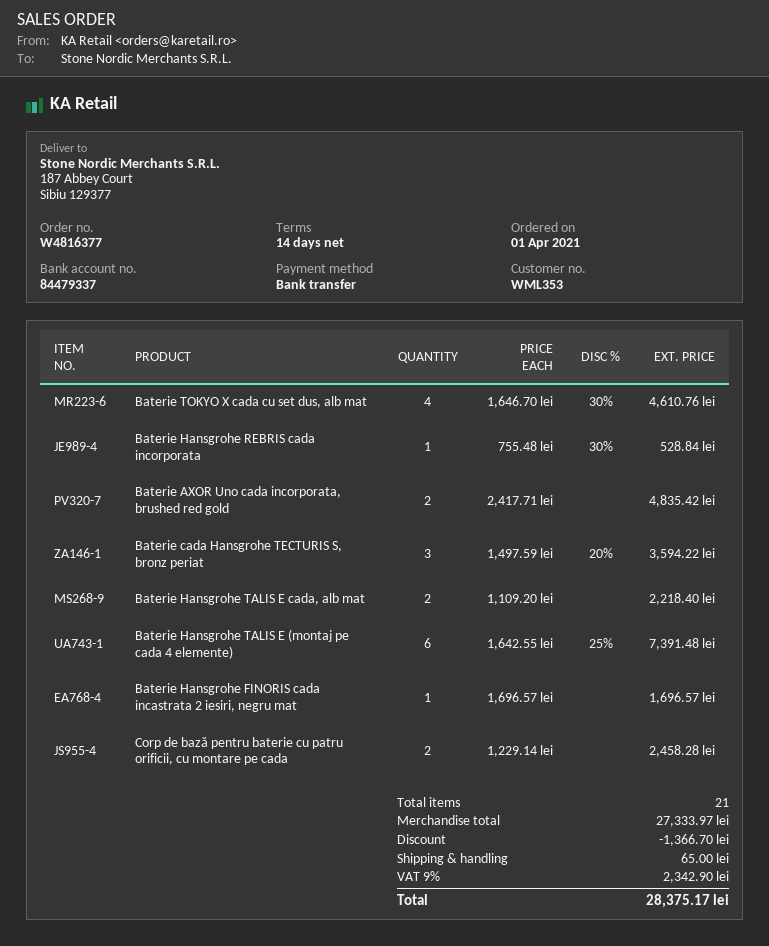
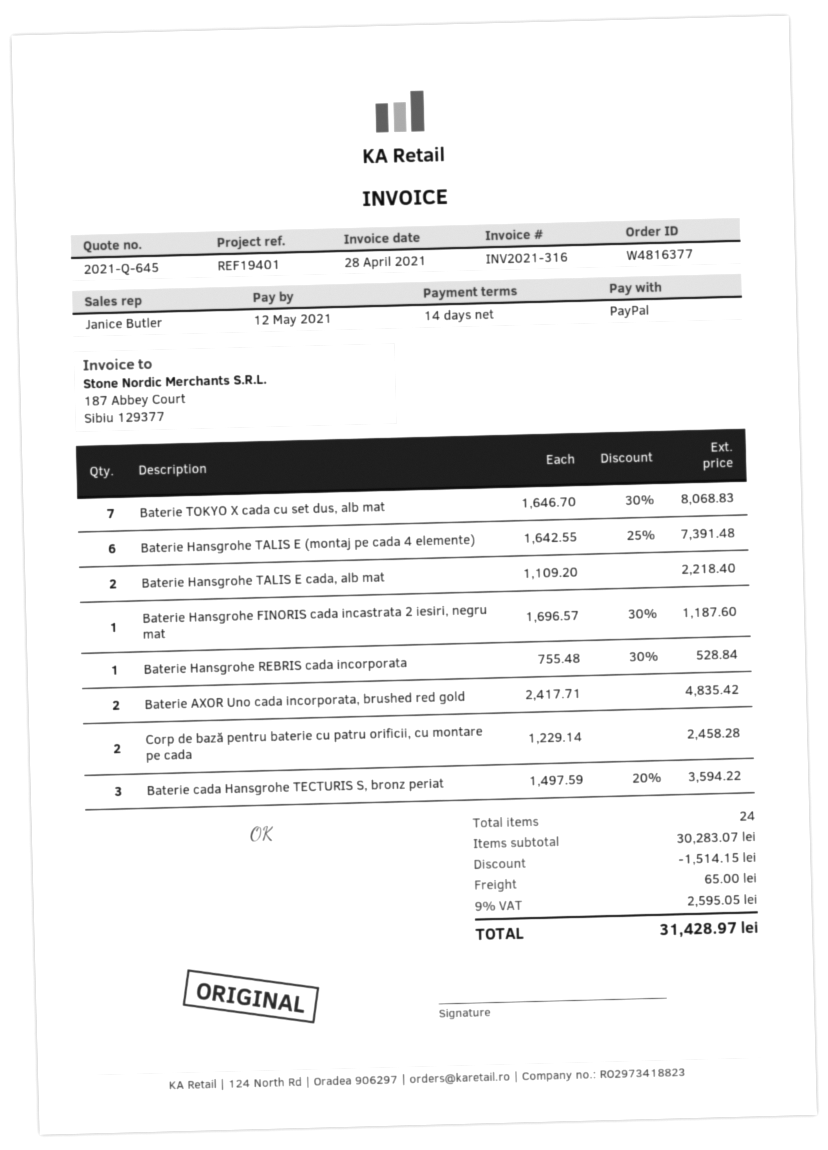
payment method: bank transfer -> PayPal
Baterie TOKYO X cada cu set dus, alb mat: 4 x 1646.70 - 30% = 4610.76 -> 7 x 1646.70 - 30% = 8068.83
Baterie Hansgrohe FINORIS cada incastrata 2 iesiri, negru mat: 1 x 1696.57 = 1696.57 -> 1 x 1696.57 - 30% = 1187.60
total quantity: 21 -> 24
subtotal: 27333.97 -> 30283.07
discount: 1366.70 -> 1514.15
tax: 9% = 2342.90 -> 9% = 2595.05
total: 28375.17 -> 31428.97

